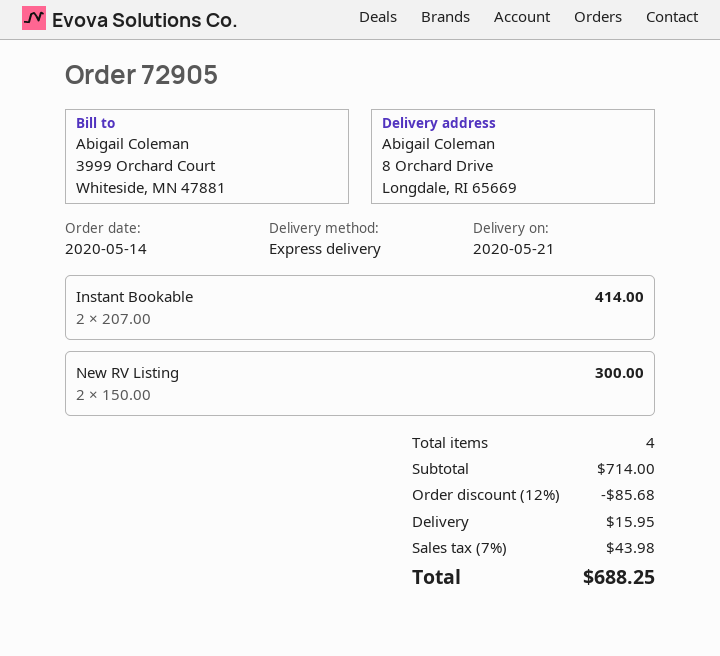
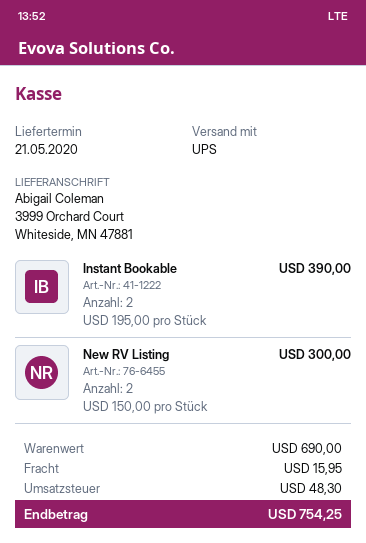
shipping method: express -> UPS
ship to: 8 Orchard Drive, Longdale, RI 65669 -> 3999 Orchard Court, Whiteside, MN 47881
Instant Bookable: 2 x 207.00 = 414.00 -> 2 x 195.00 = 390.00
subtotal: 714.00 -> 690.00
discount: 12% = 85.68 -> none
tax: 43.98 -> 48.30
total: 688.25 -> 754.25

